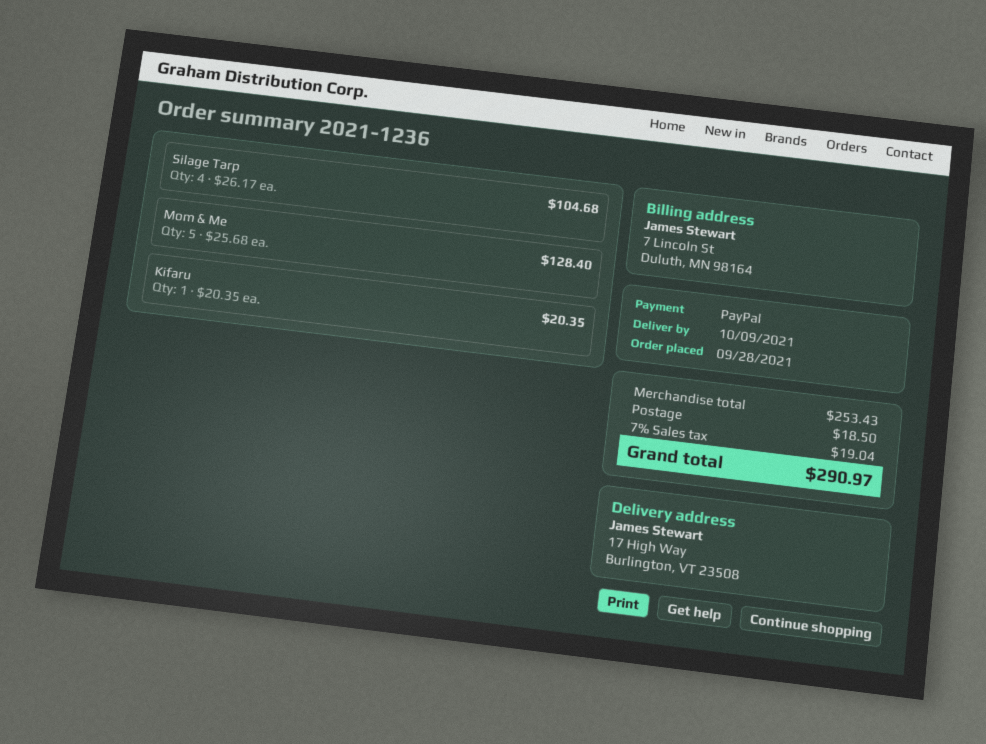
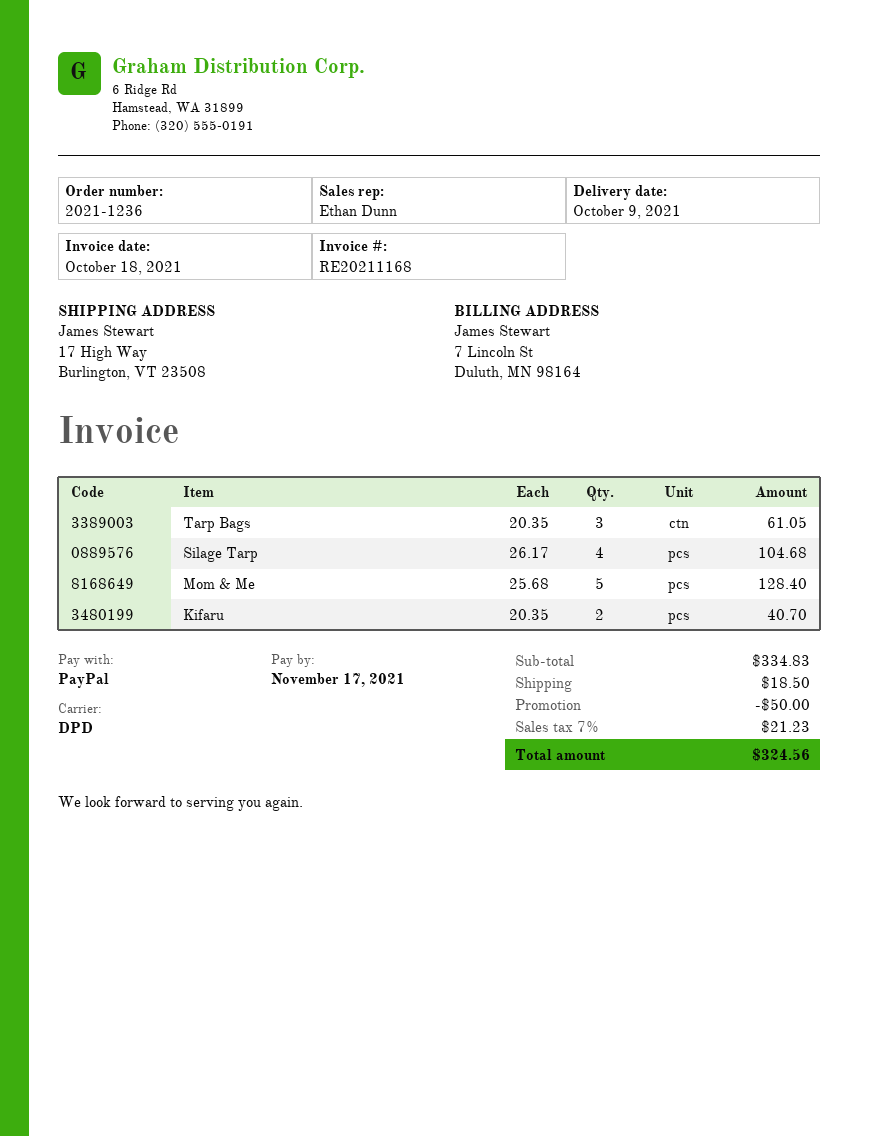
Kifaru: 1 x 20.35 = 20.35 -> 2 x 20.35 = 40.70
Tarp Bags: none -> 3 x 20.35 = 61.05
subtotal: 253.43 -> 334.83
discount: none -> 50.00
tax: 7% = 19.04 -> 7% = 21.23
total: 290.97 -> 324.56

